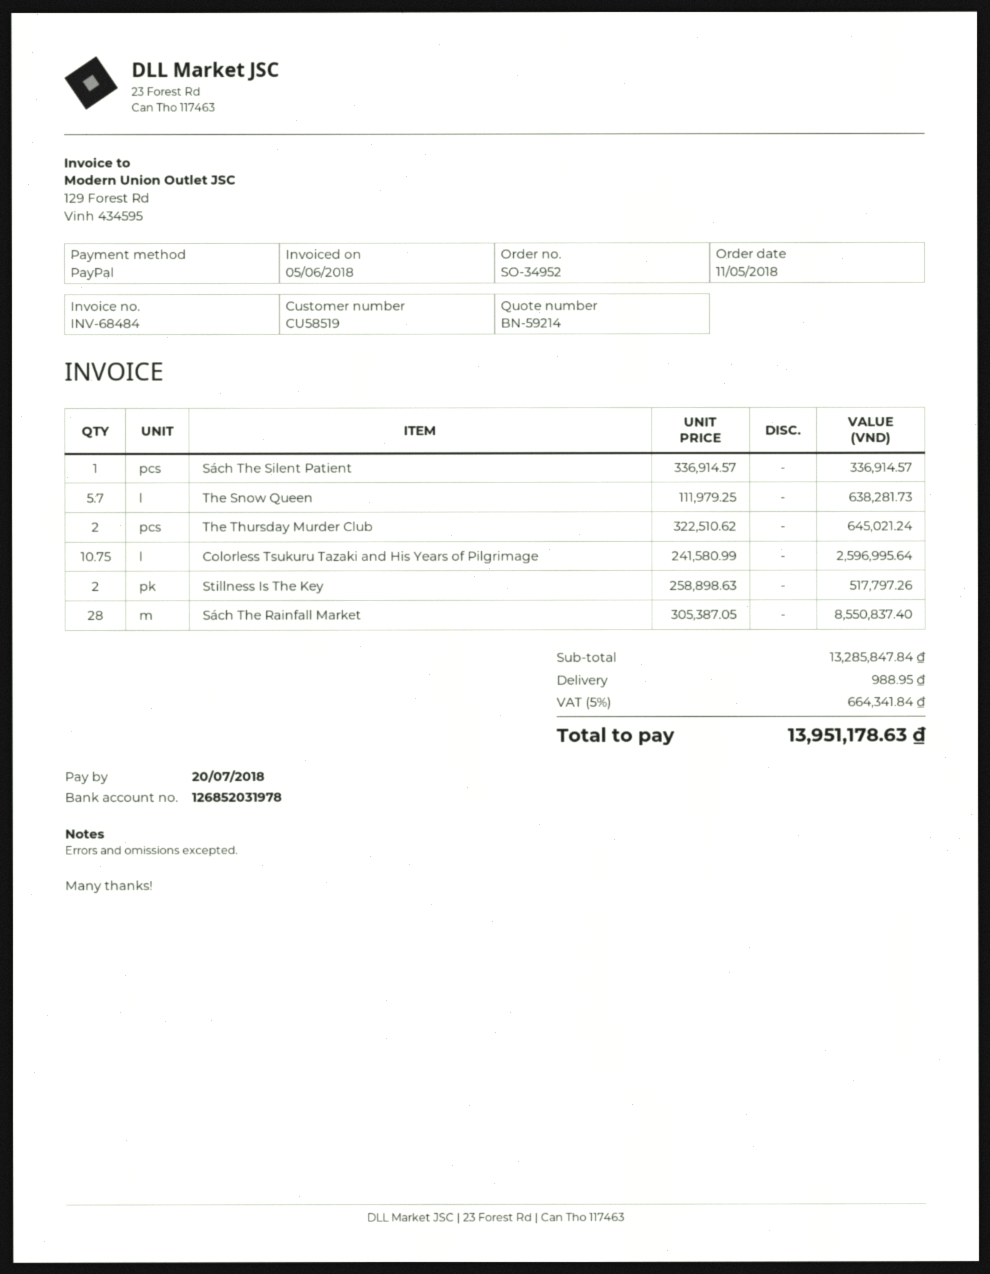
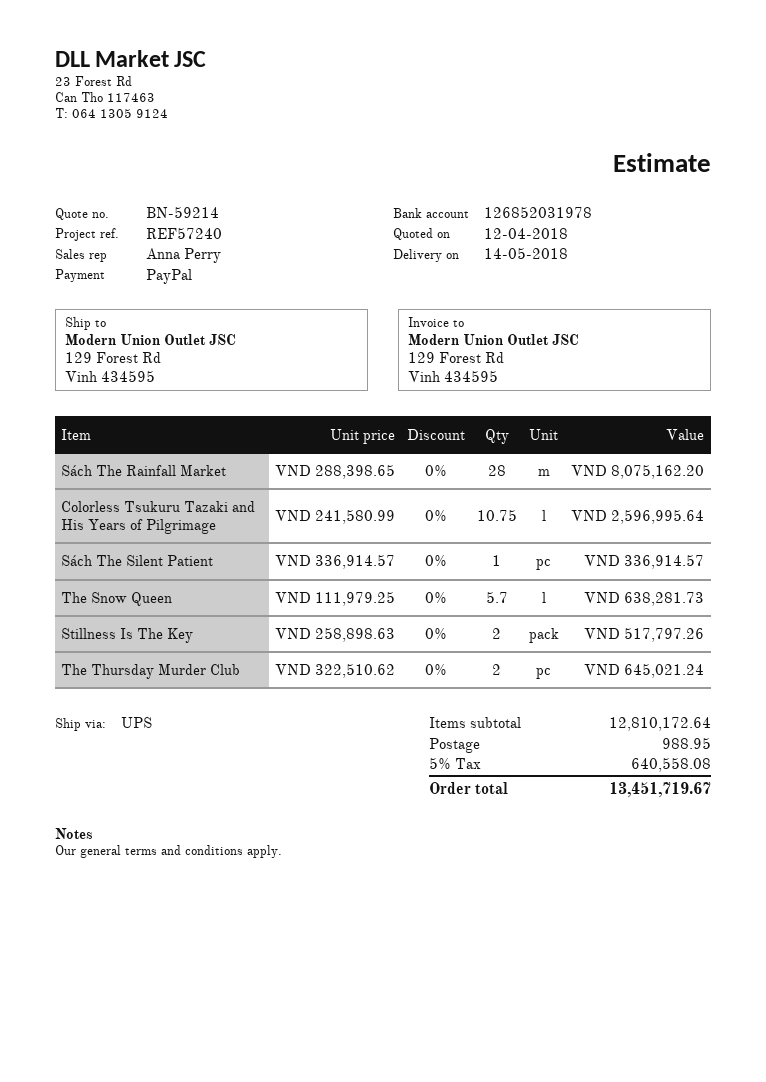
Sách The Rainfall Market: 28 x 305387.05 = 8550837.40 -> 28 x 288398.65 = 8075162.20
subtotal: 13285847.84 -> 12810172.64
tax: 5% = 664341.84 -> 5% = 640558.08
total: 13951178.63 -> 13451719.67

